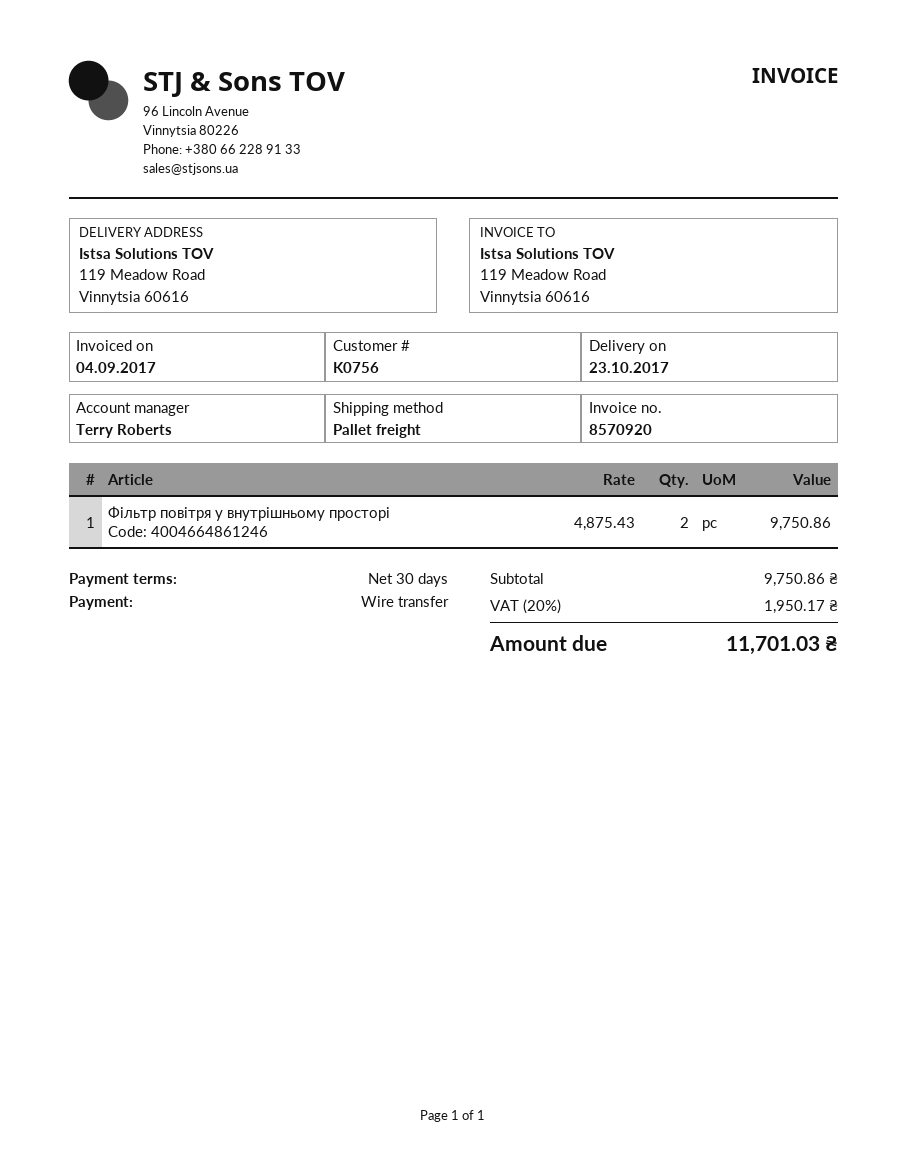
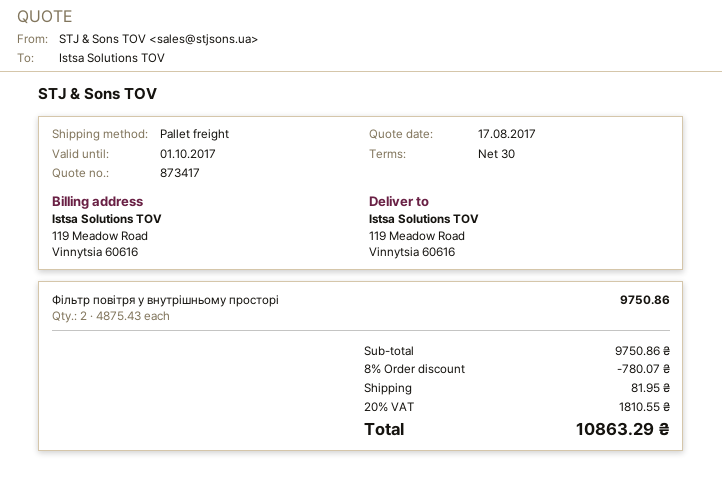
discount: none -> 8% = 780.07
shipping: none -> 81.95
tax: 20% = 1950.17 -> 20% = 1810.55
total: 11701.03 -> 10863.29

